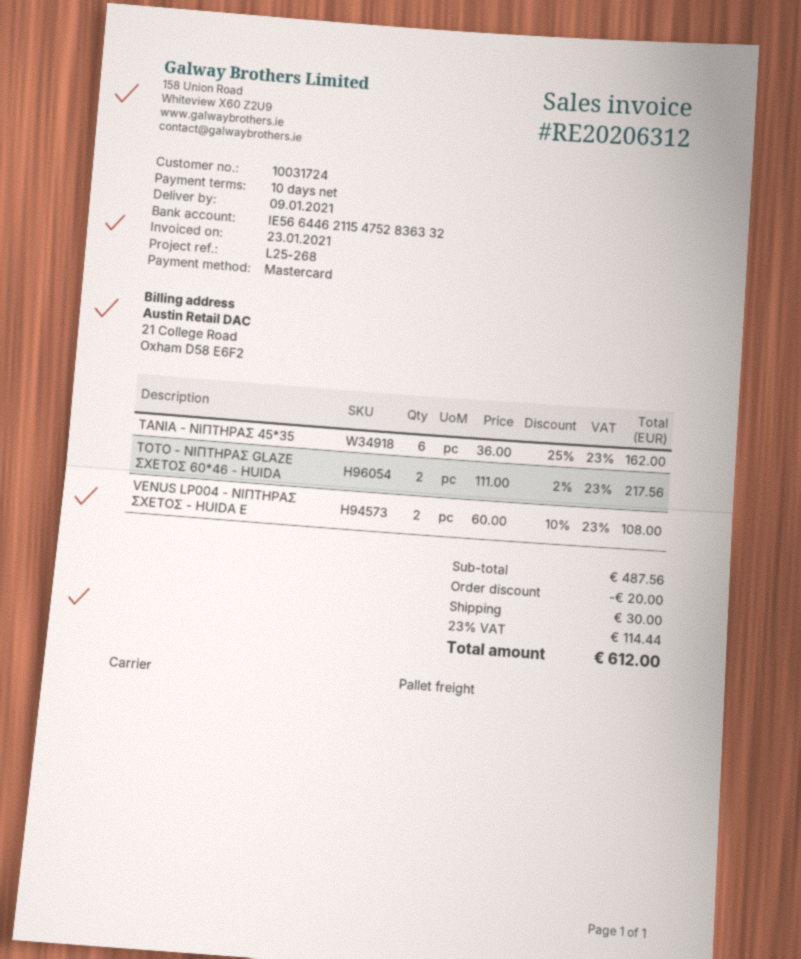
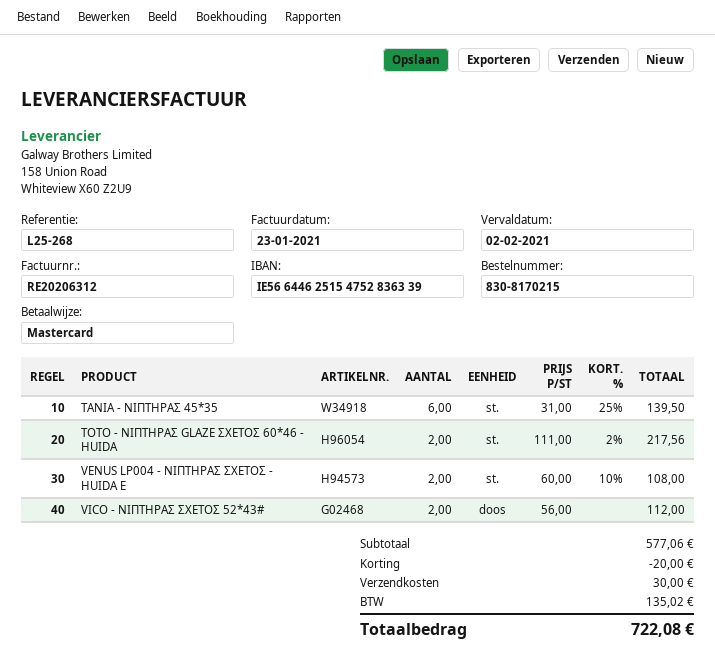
bank account: IE56644621154752836332 -> IE56644625154752836339
TANIA - ΝΙΠΤΗΡΑΣ 45*35: 6 x 36.00 - 25% = 162.00 -> 6 x 31.00 - 25% = 139.50
VICO - ΝΙΠΤΗΡΑΣ ΣΧΕΤΟΣ 52*43#: none -> 2 x 56.00 = 112.00
subtotal: 487.56 -> 577.06
tax: 114.44 -> 135.02
total: 612.00 -> 722.08

